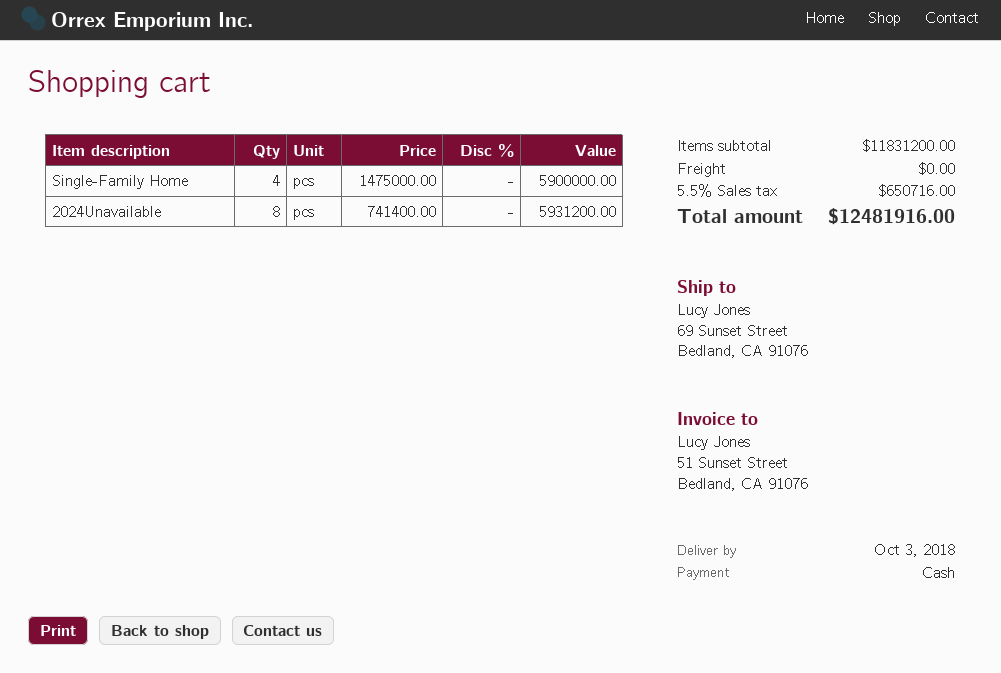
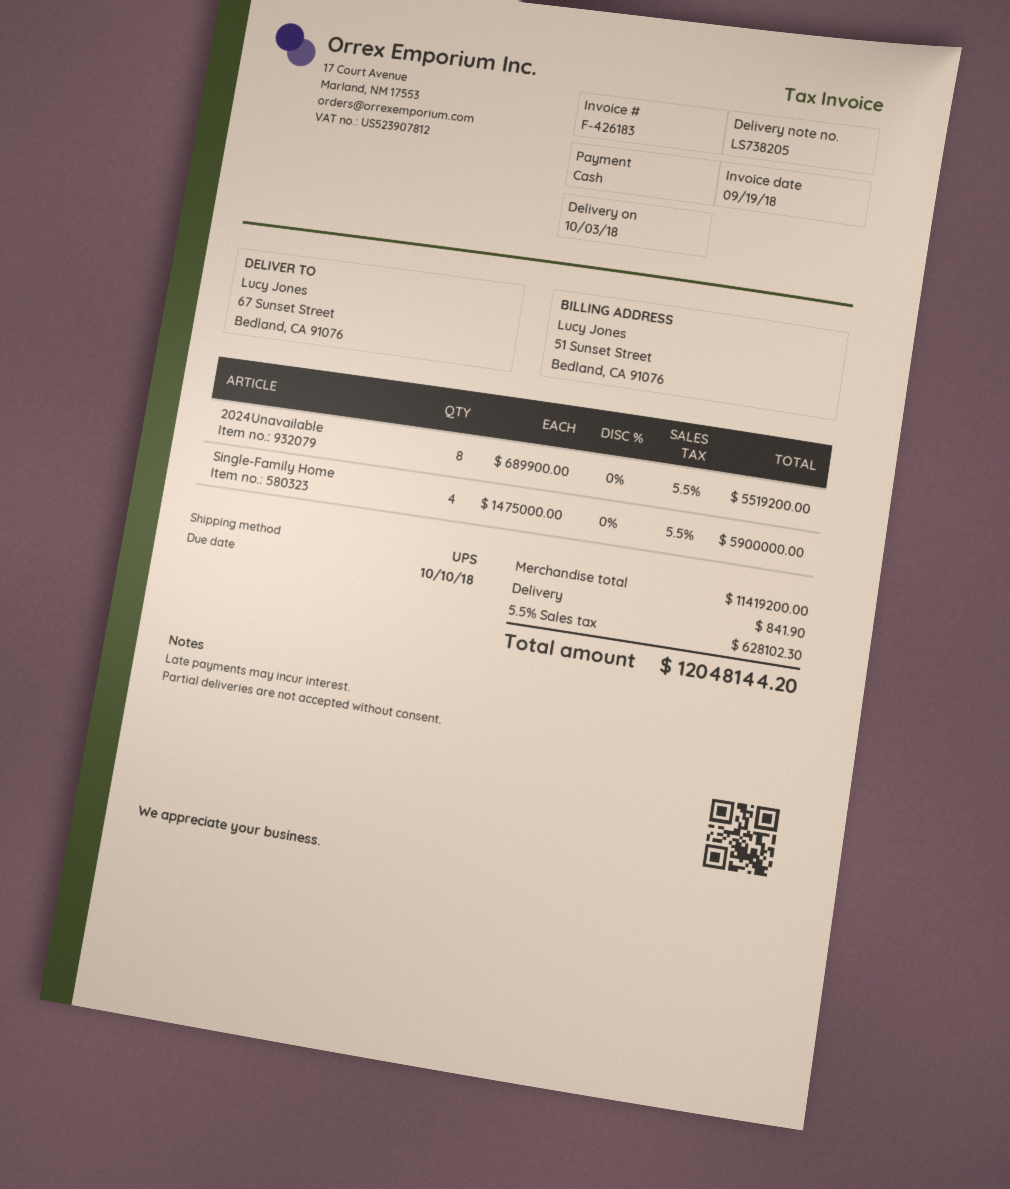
ship to: 69 Sunset Street, Bedland, CA 91076 -> 67 Sunset Street, Bedland, CA 91076
2024Unavailable: 8 x 741400.00 = 5931200.00 -> 8 x 689900.00 = 5519200.00
subtotal: 11831200.00 -> 11419200.00
shipping: 0.00 -> 841.90
tax: 5.5% = 650716.00 -> 5.5% = 628102.30
total: 12481916.00 -> 12048144.20

